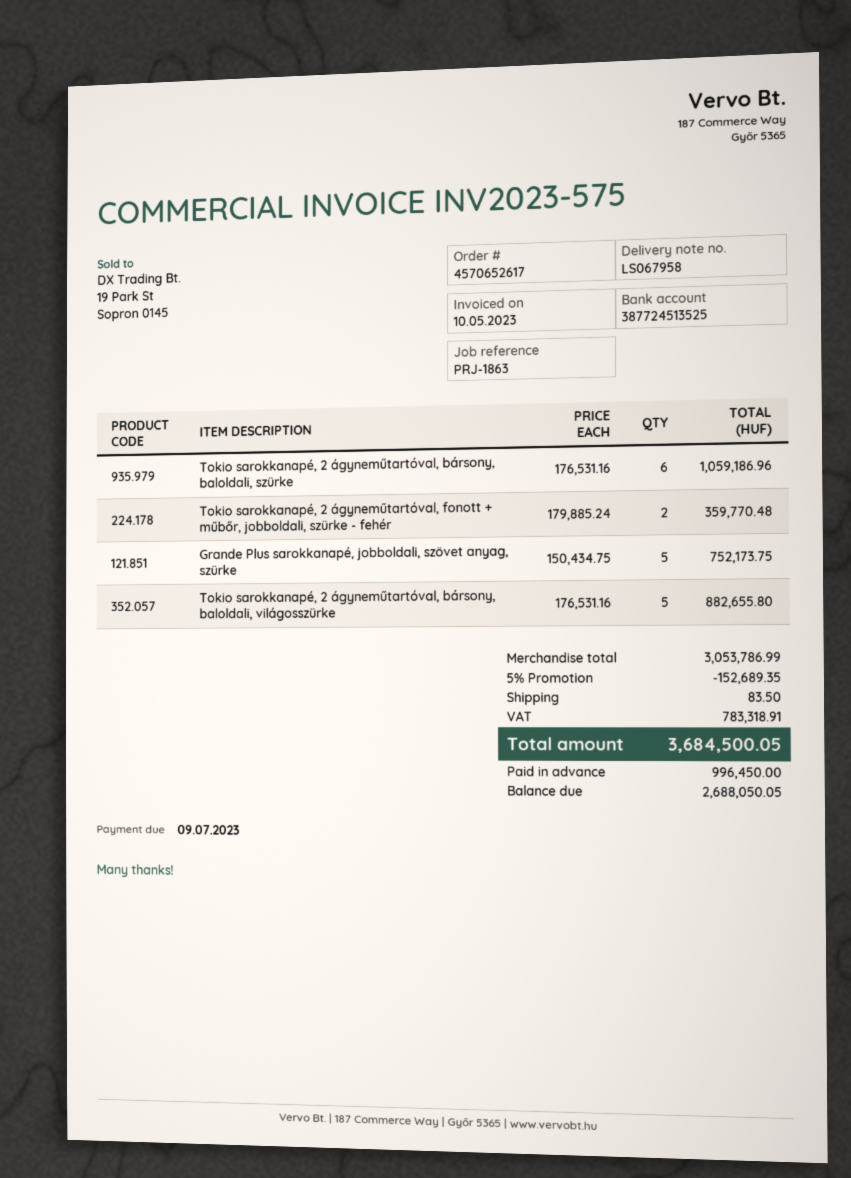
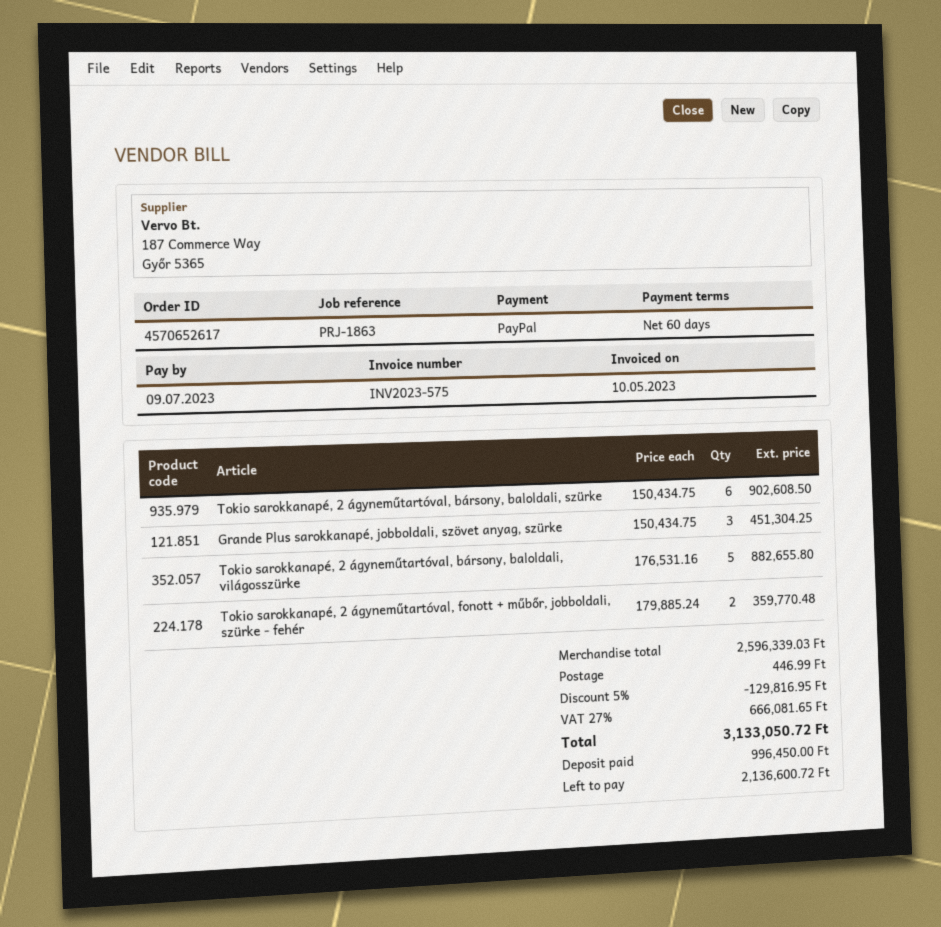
Tokio sarokkanapé, 2 ágyneműtartóval, bársony, baloldali, szürke: 6 x 176531.16 = 1059186.96 -> 6 x 150434.75 = 902608.50
Grande Plus sarokkanapé, jobboldali, szövet anyag, szürke: 5 x 150434.75 = 752173.75 -> 3 x 150434.75 = 451304.25
subtotal: 3053786.99 -> 2596339.03
discount: 5% = 152689.35 -> 5% = 129816.95
shipping: 83.50 -> 446.99
tax: 783318.91 -> 666081.65
total: 3684500.05 -> 3133050.72
balance: 2688050.05 -> 2136600.72

